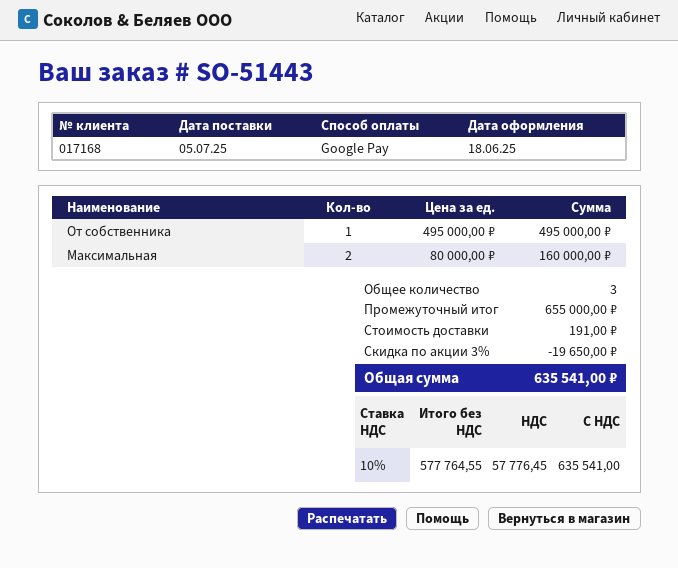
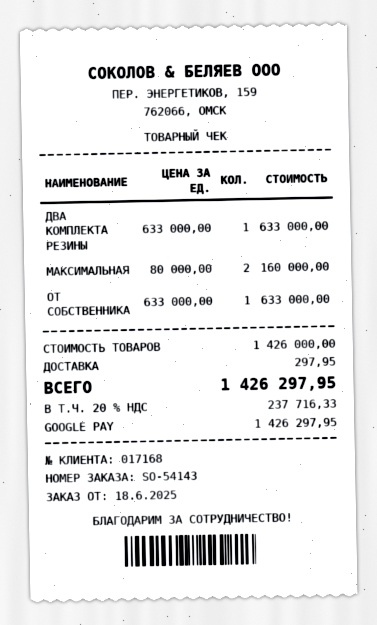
order number: SO-51443 -> SO-54143
От собственника: 1 x 495000.00 = 495000.00 -> 1 x 633000.00 = 633000.00
ДВА КОМПЛЕКТА РЕЗИНЫ: none -> 1 x 633000.00 = 633000.00
subtotal: 655000.00 -> 1426000.00
discount: 3% = 19650.00 -> none
shipping: 191.00 -> 297.95
tax: 10% = 57776.45 -> 20% = 237716.33
total: 635541.00 -> 1426297.95

